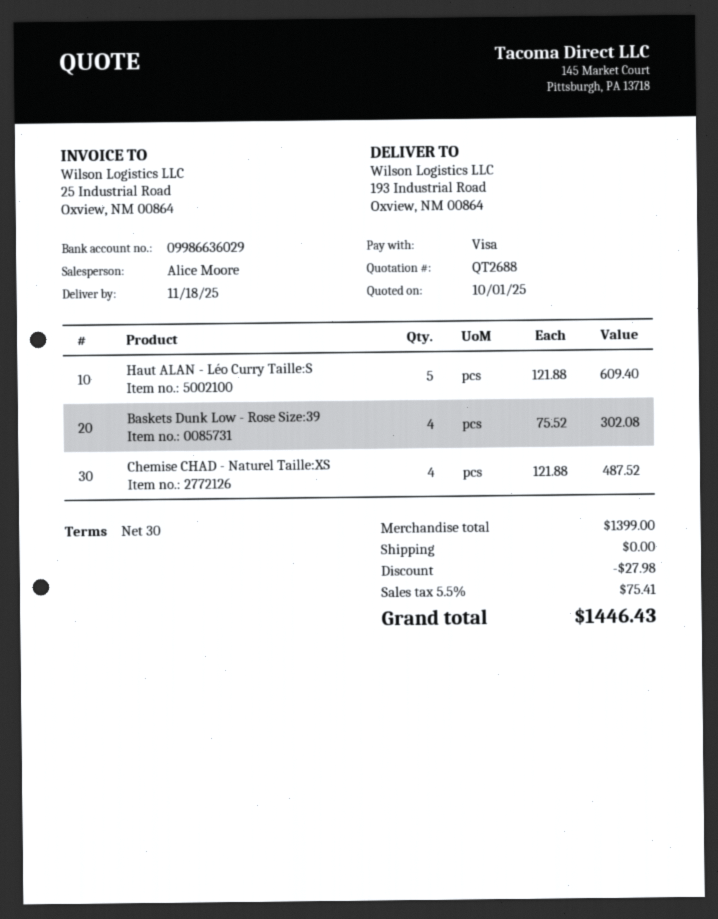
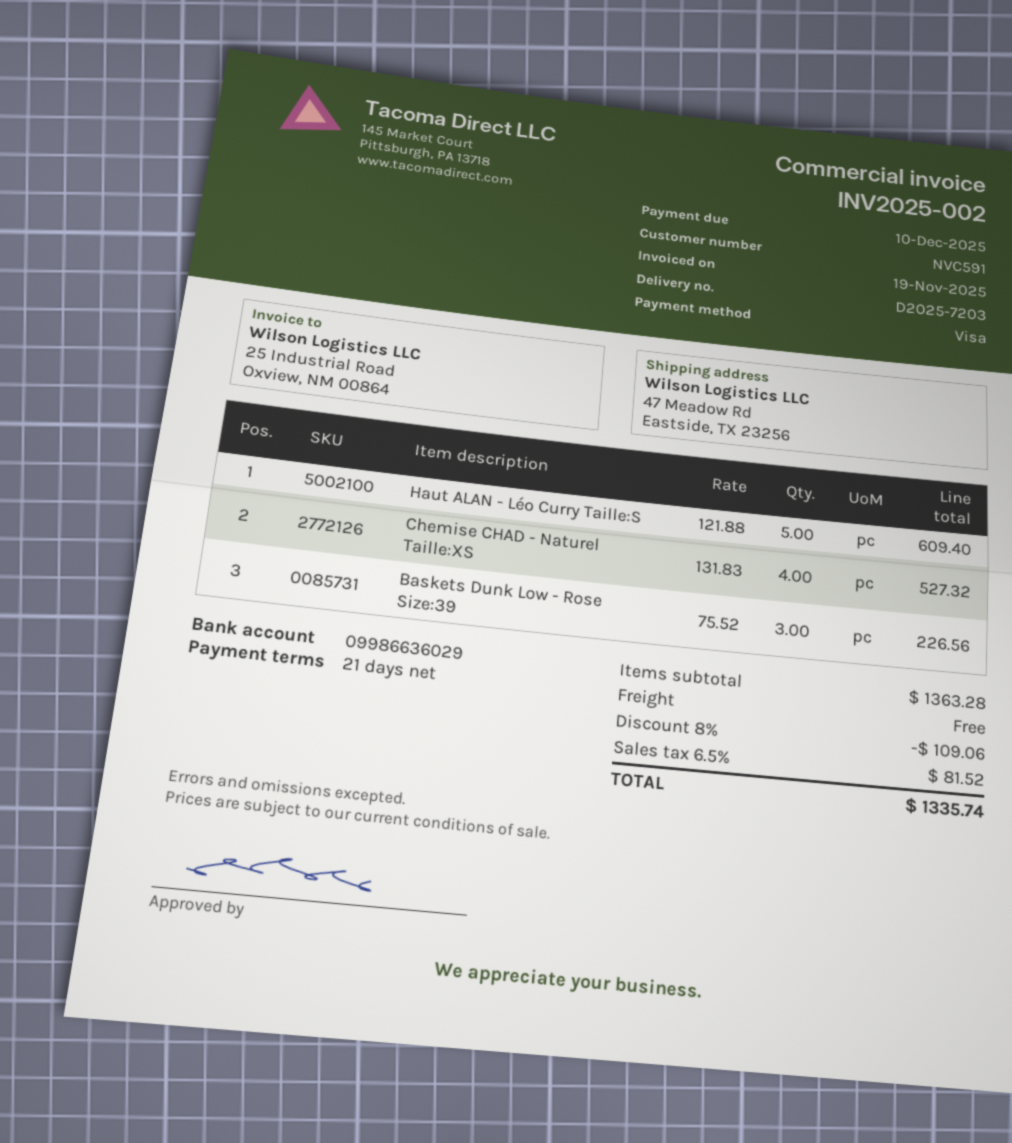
payment terms: 30 days -> 21 days
ship to: 193 Industrial Road, Oxview, NM 00864 -> 47 Meadow Rd, Eastside, TX 23256
Baskets Dunk Low - Rose Size:39: 4 x 75.52 = 302.08 -> 3 x 75.52 = 226.56
Chemise CHAD - Naturel Taille:XS: 4 x 121.88 = 487.52 -> 4 x 131.83 = 527.32
subtotal: 1399.00 -> 1363.28
discount: 27.98 -> 109.06
tax: 5.5% = 75.41 -> 6.5% = 81.52
total: 1446.43 -> 1335.74

